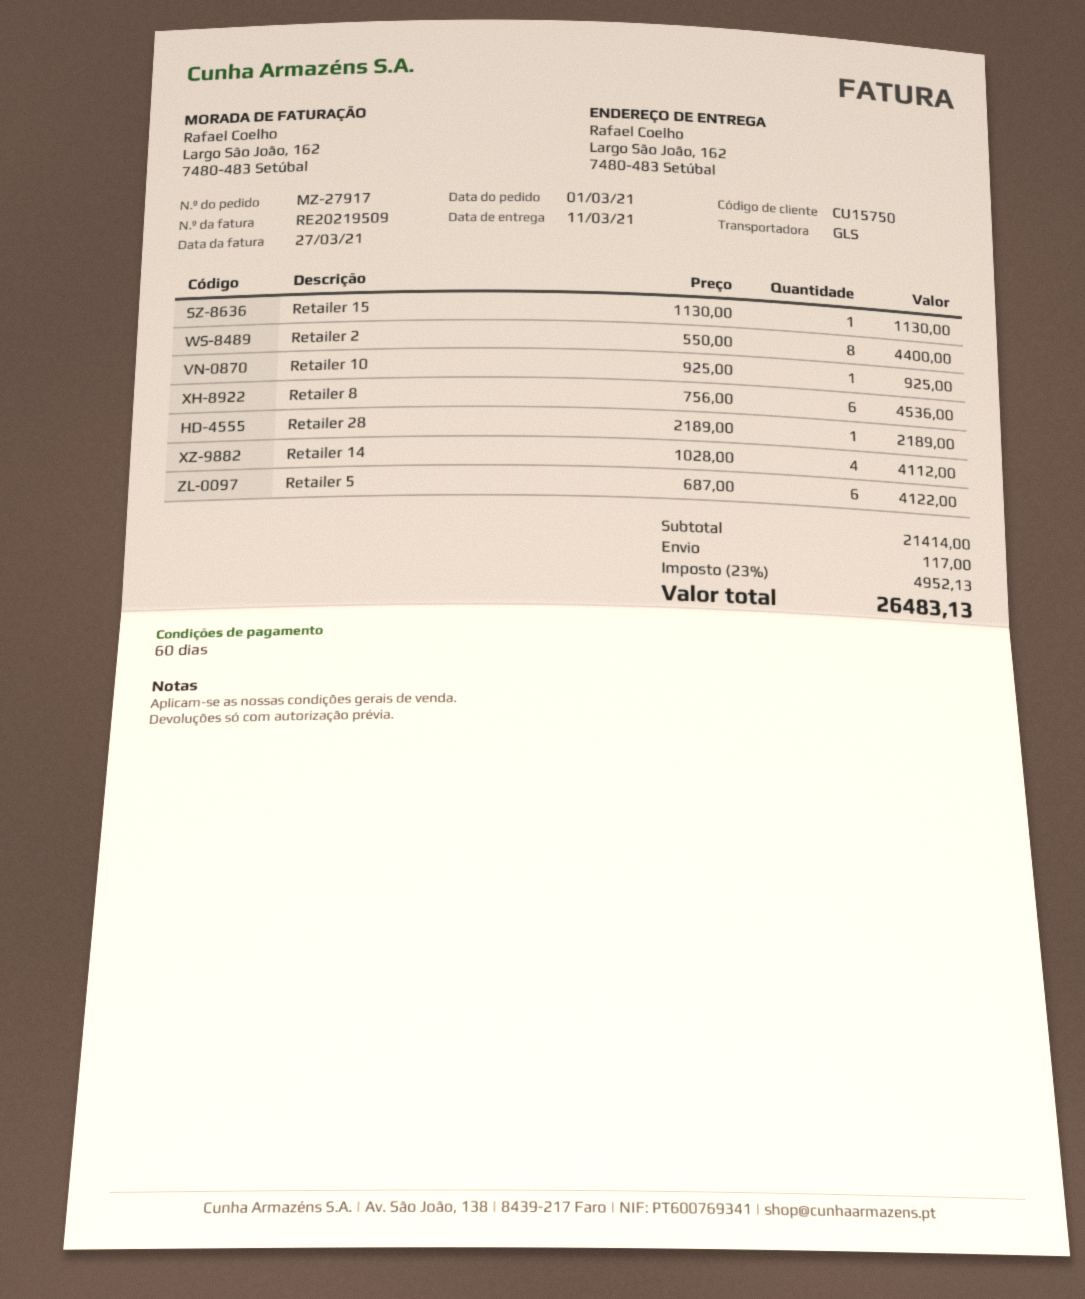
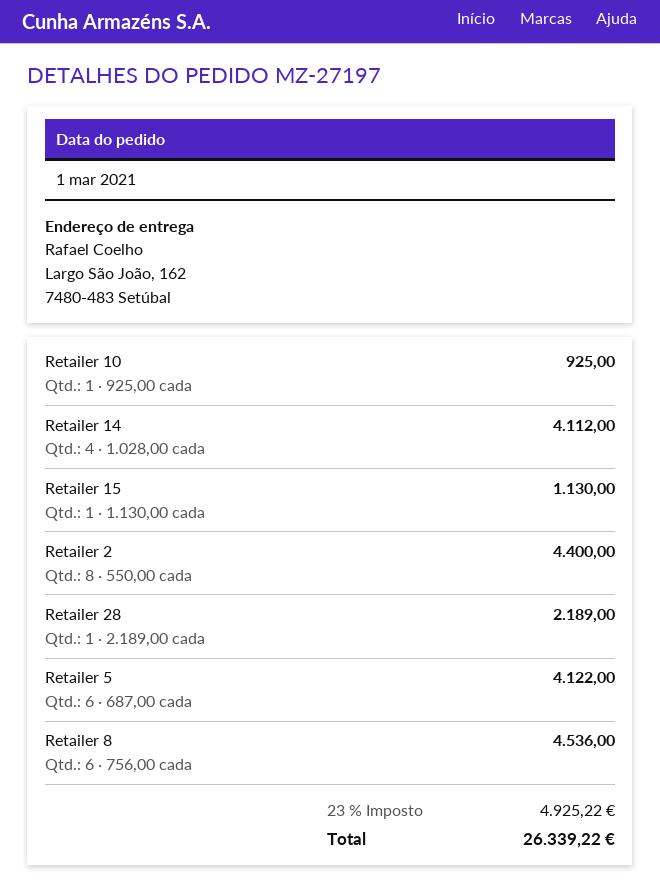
order number: MZ-27917 -> MZ-27197
shipping: 117.00 -> none
tax: 23% = 4952.13 -> 23% = 4925.22
total: 26483.13 -> 26339.22

